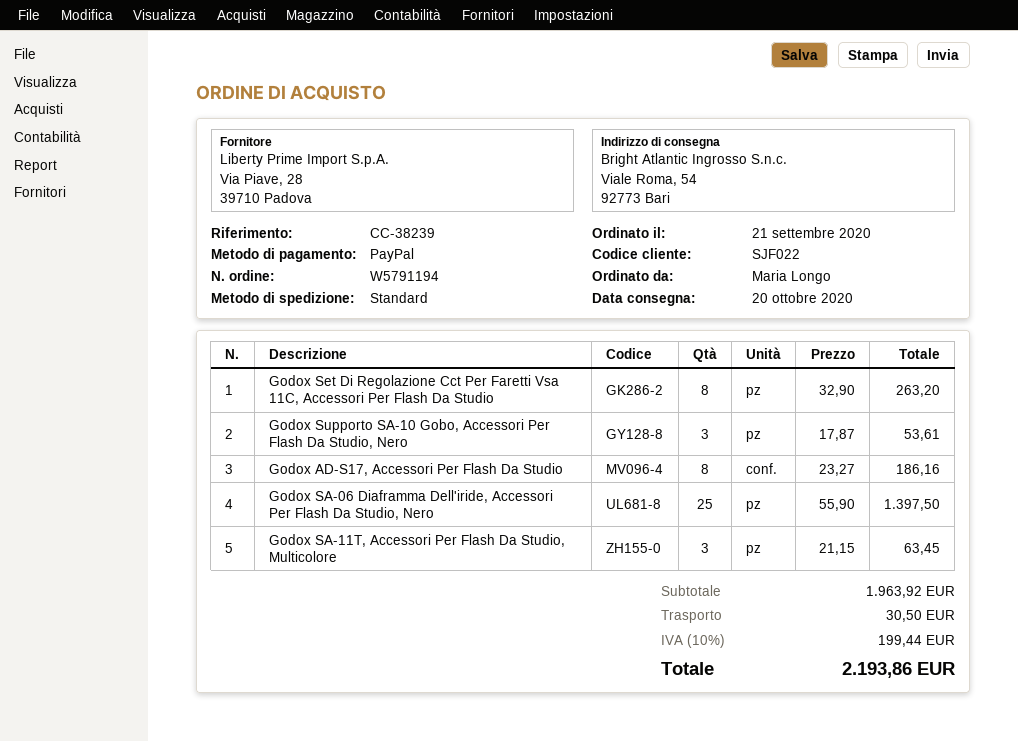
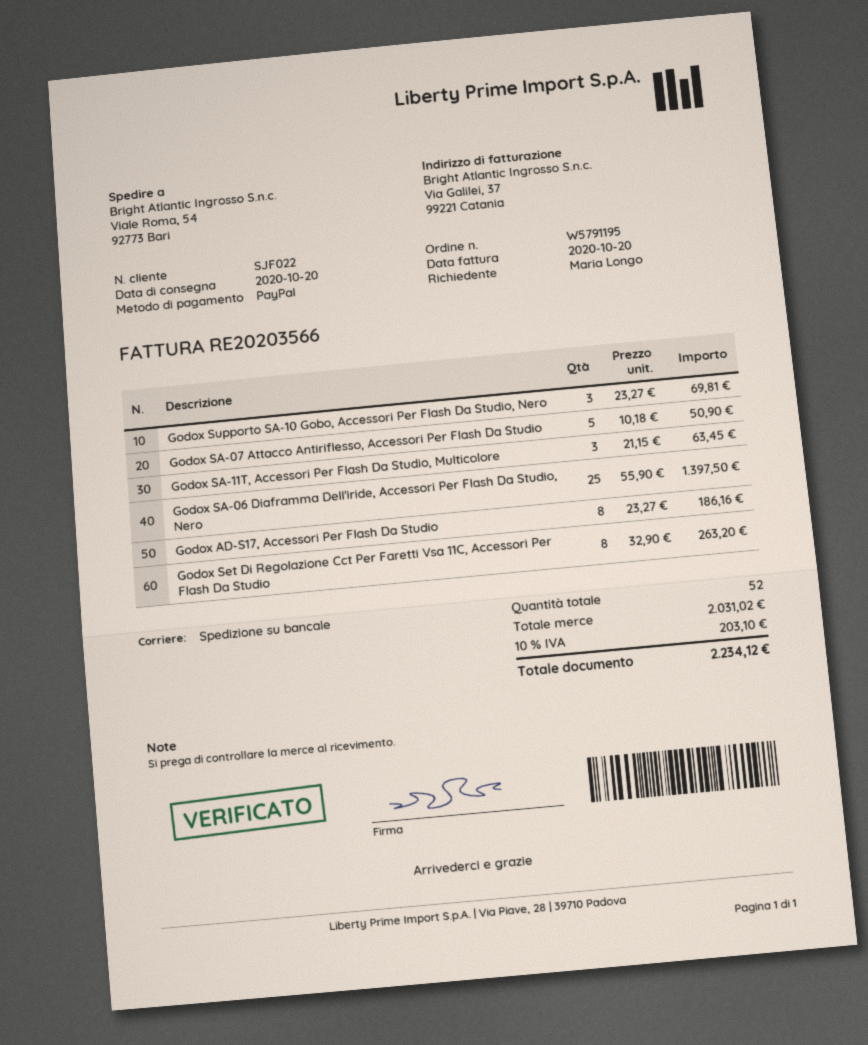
order number: W5791194 -> W5791195
shipping method: standard -> pallet freight
Godox Supporto SA-10 Gobo, Accessori Per Flash Da Studio, Nero: 3 x 17.87 = 53.61 -> 3 x 23.27 = 69.81
Godox SA-07 Attacco Antiriflesso, Accessori Per Flash Da Studio: none -> 5 x 10.18 = 50.90
subtotal: 1963.92 -> 2031.02
shipping: 30.50 -> none
tax: 10% = 199.44 -> 10% = 203.10
total: 2193.86 -> 2234.12

